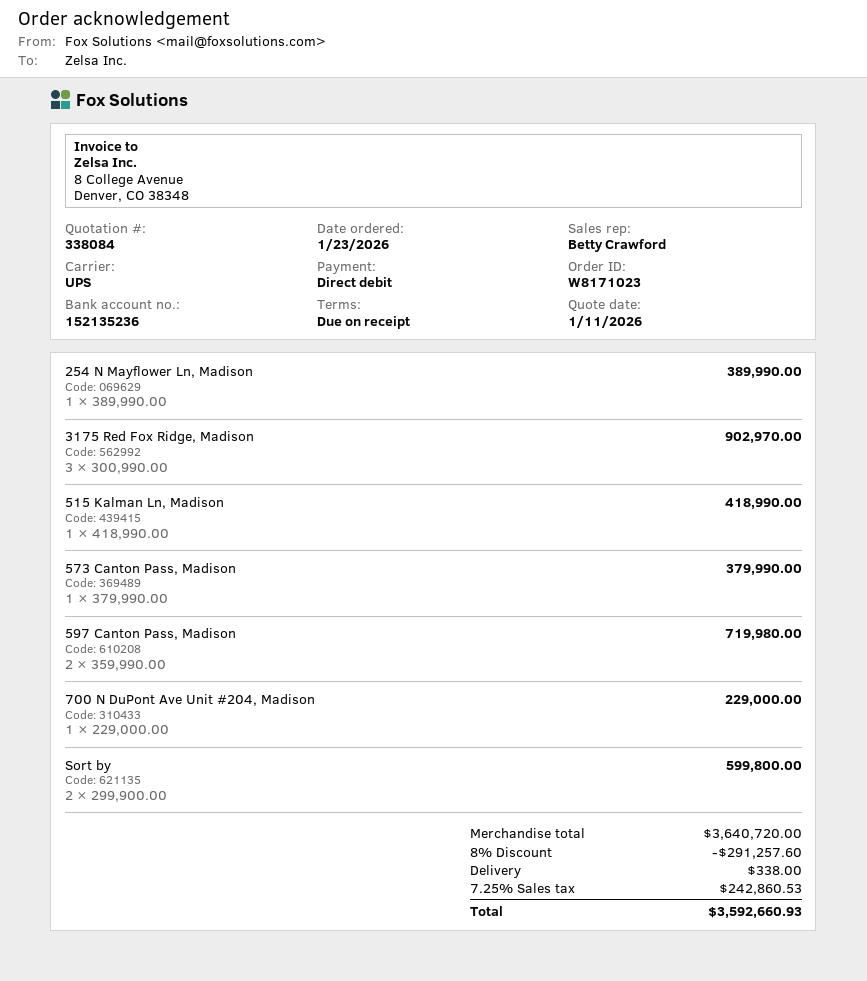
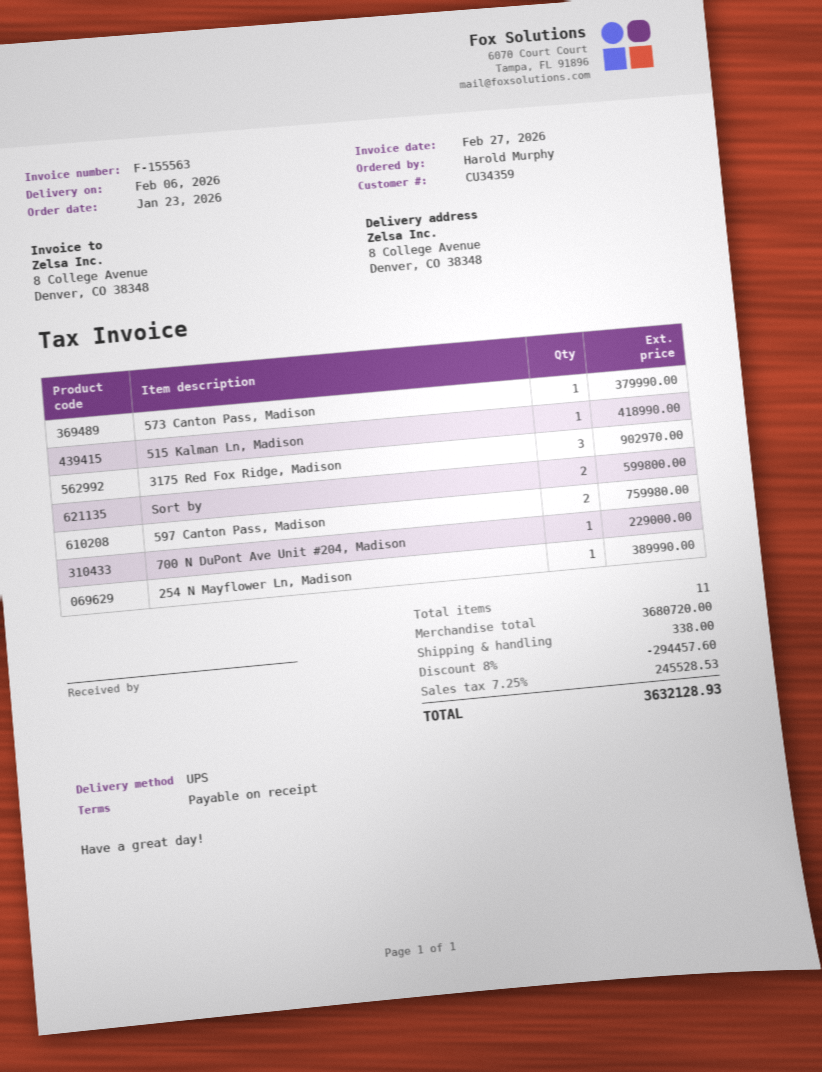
597 Canton Pass, Madison: 2 for 719980.00 -> 2 for 759980.00
subtotal: 3640720.00 -> 3680720.00
discount: 8% = 291257.60 -> 8% = 294457.60
tax: 7.25% = 242860.53 -> 7.25% = 245528.53
total: 3592660.93 -> 3632128.93

